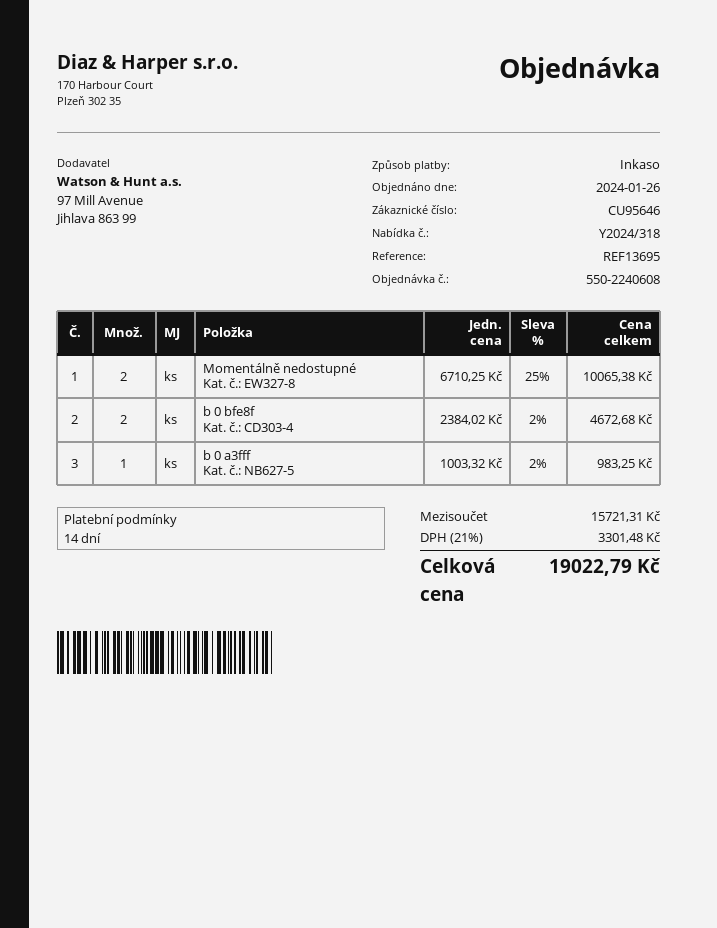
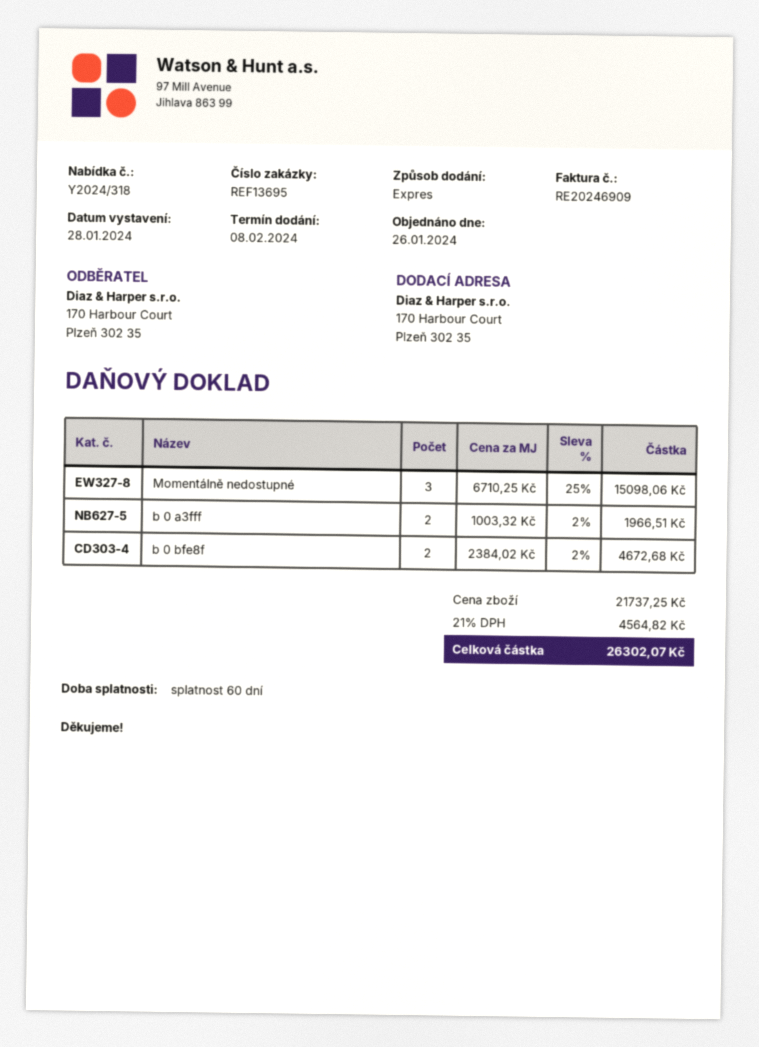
payment terms: 14 days -> 60 days
Momentálně nedostupné: 2 x 6710.25 - 25% = 10065.38 -> 3 x 6710.25 - 25% = 15098.06
b 0 a3fff: 1 x 1003.32 - 2% = 983.25 -> 2 x 1003.32 - 2% = 1966.51
subtotal: 15721.31 -> 21737.25
tax: 21% = 3301.48 -> 21% = 4564.82
total: 19022.79 -> 26302.07

